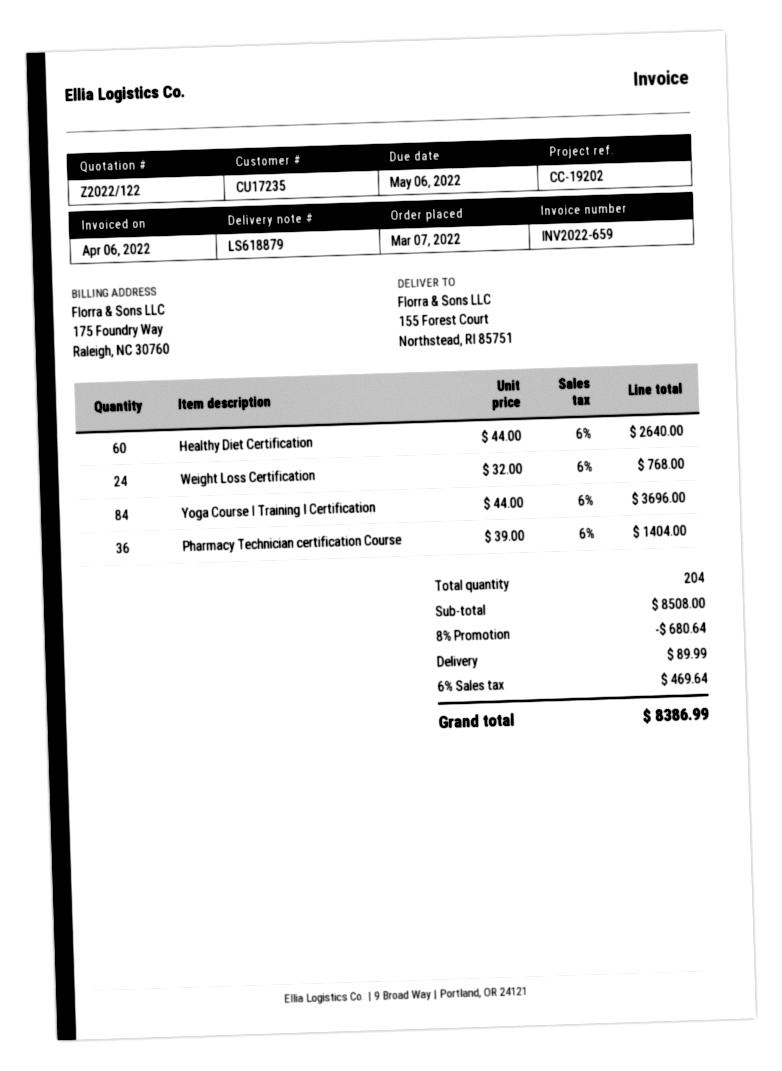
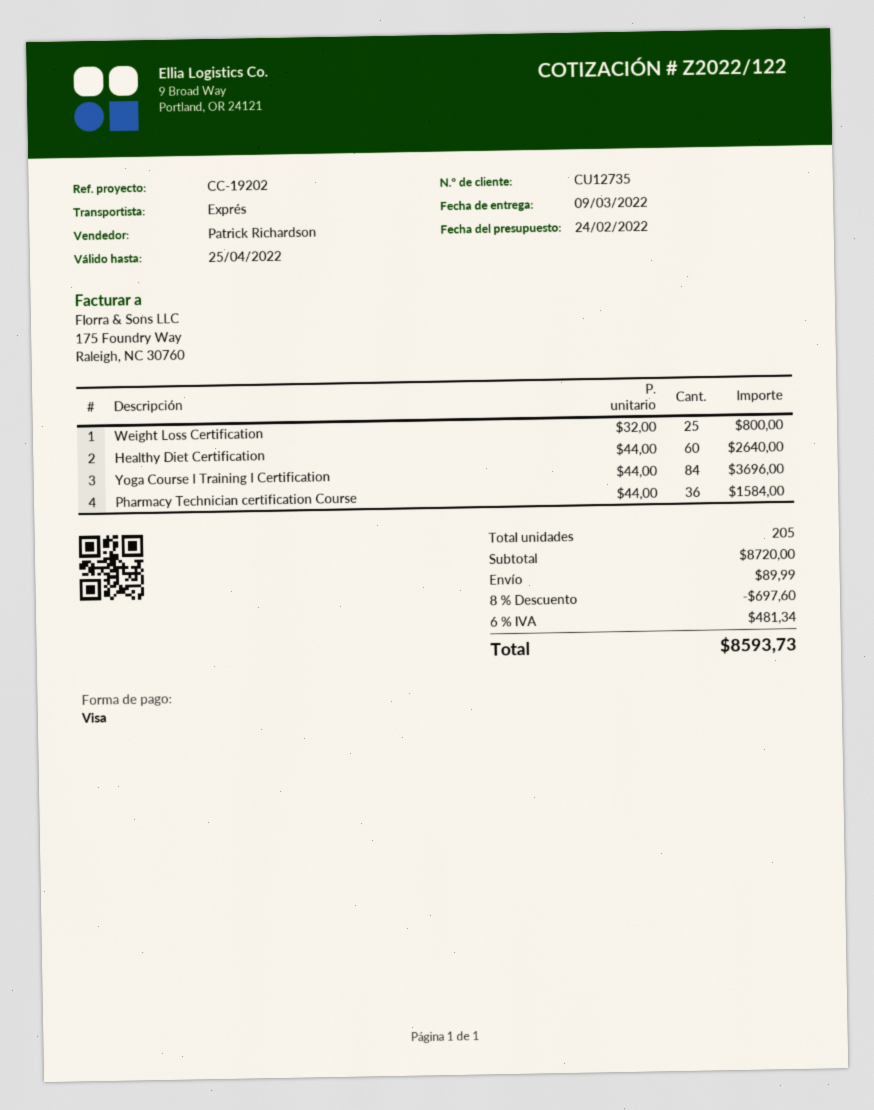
customer number: CU17235 -> CU12735
Weight Loss Certification: 24 x 32.00 = 768.00 -> 25 x 32.00 = 800.00
Pharmacy Technician certification Course: 36 x 39.00 = 1404.00 -> 36 x 44.00 = 1584.00
total quantity: 204 -> 205
subtotal: 8508.00 -> 8720.00
discount: 8% = 680.64 -> 8% = 697.60
tax: 6% = 469.64 -> 6% = 481.34
total: 8386.99 -> 8593.73

